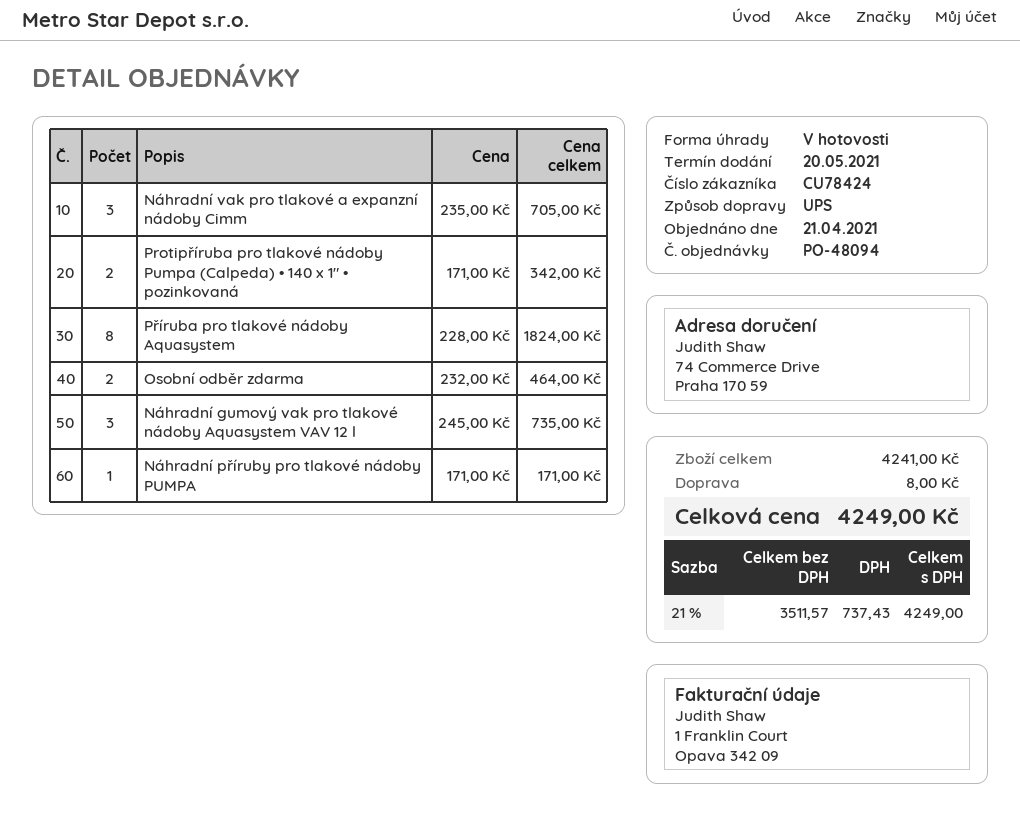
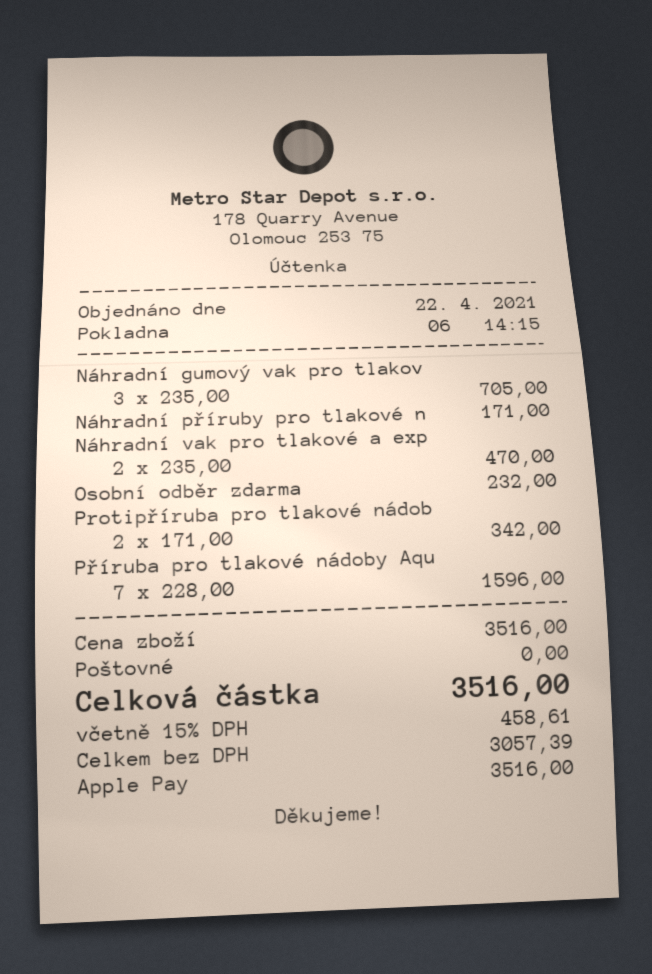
order date: 2021-04-21 -> 2021-04-22
payment method: cash -> Apple Pay
Náhradní vak pro tlakové a expanzní nádoby Cimm: 3 x 235.00 = 705.00 -> 2 x 235.00 = 470.00
Příruba pro tlakové nádoby Aquasystem: 8 x 228.00 = 1824.00 -> 7 x 228.00 = 1596.00
Osobní odběr zdarma: 2 x 232.00 = 464.00 -> 1 x 232.00 = 232.00
Náhradní gumový vak pro tlakové nádoby Aquasystem VAV 12 l: 3 x 245.00 = 735.00 -> 3 x 235.00 = 705.00
subtotal: 4241.00 -> 3516.00
shipping: 8.00 -> 0.00
net: 3511.57 -> 3057.39
tax: 21% = 737.43 -> 15% = 458.61
total: 4249.00 -> 3516.00

